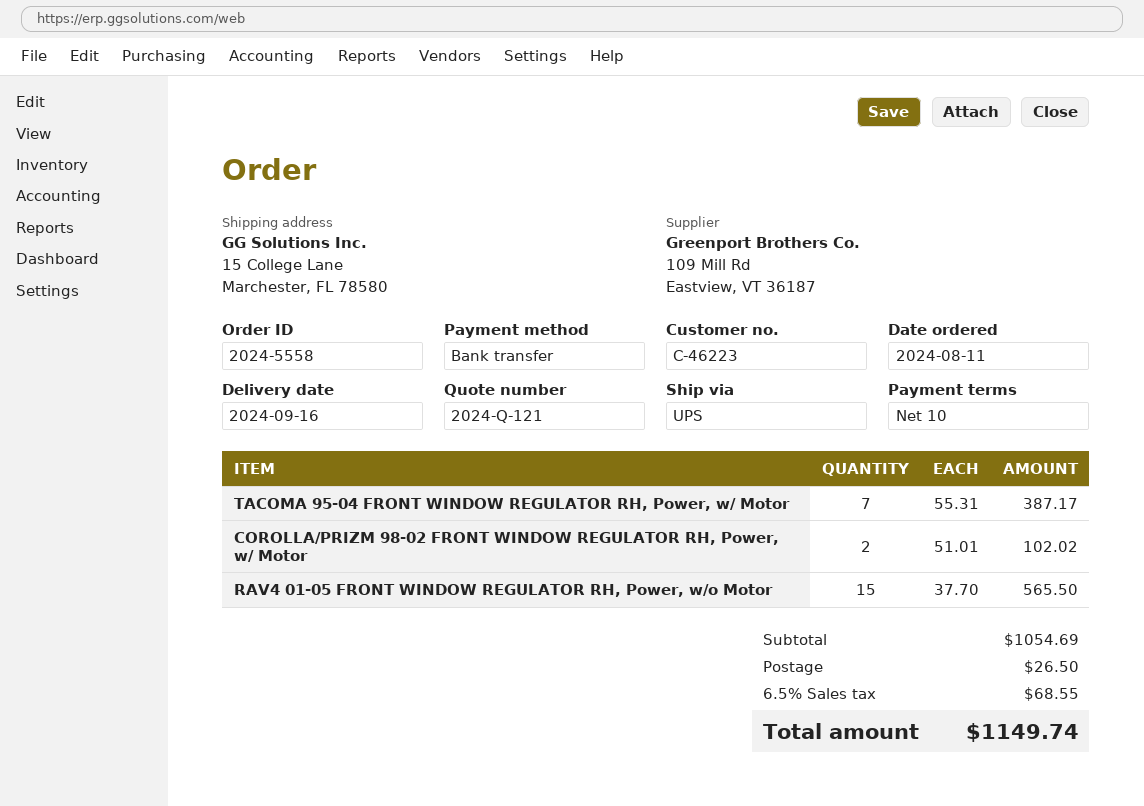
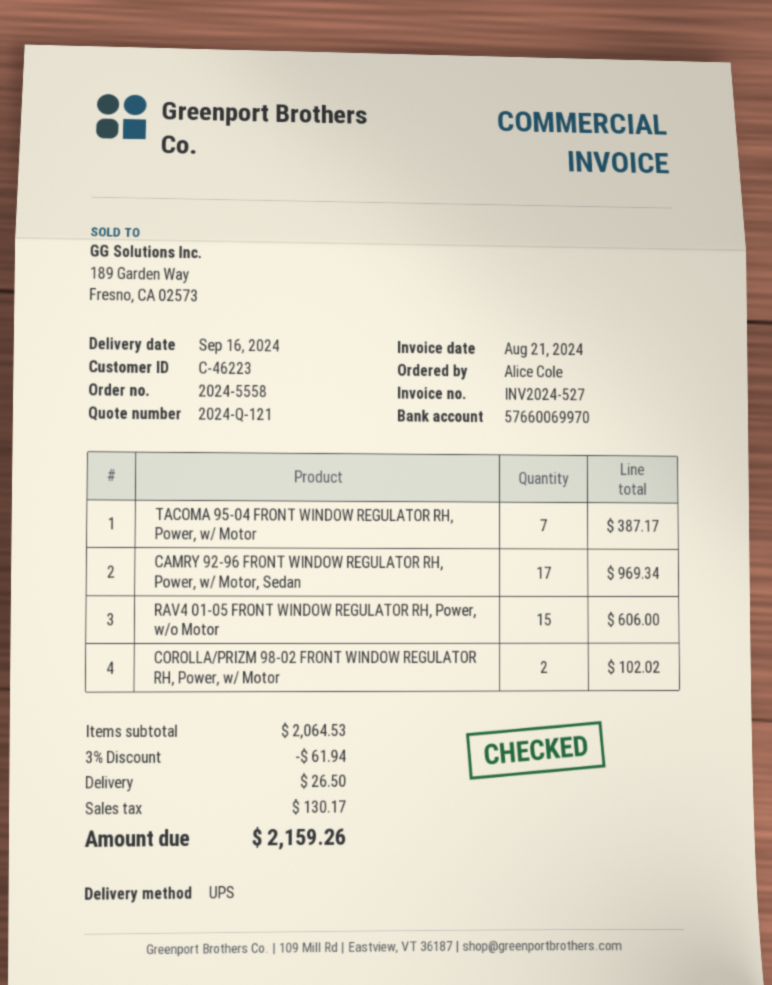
RAV4 01-05 FRONT WINDOW REGULATOR RH, Power, w/o Motor: 15 for 565.50 -> 15 for 606.00
CAMRY 92-96 FRONT WINDOW REGULATOR RH, Power, w/ Motor, Sedan: none -> 17 for 969.34
subtotal: 1054.69 -> 2064.53
discount: none -> 3% = 61.94
tax: 68.55 -> 130.17
total: 1149.74 -> 2159.26

